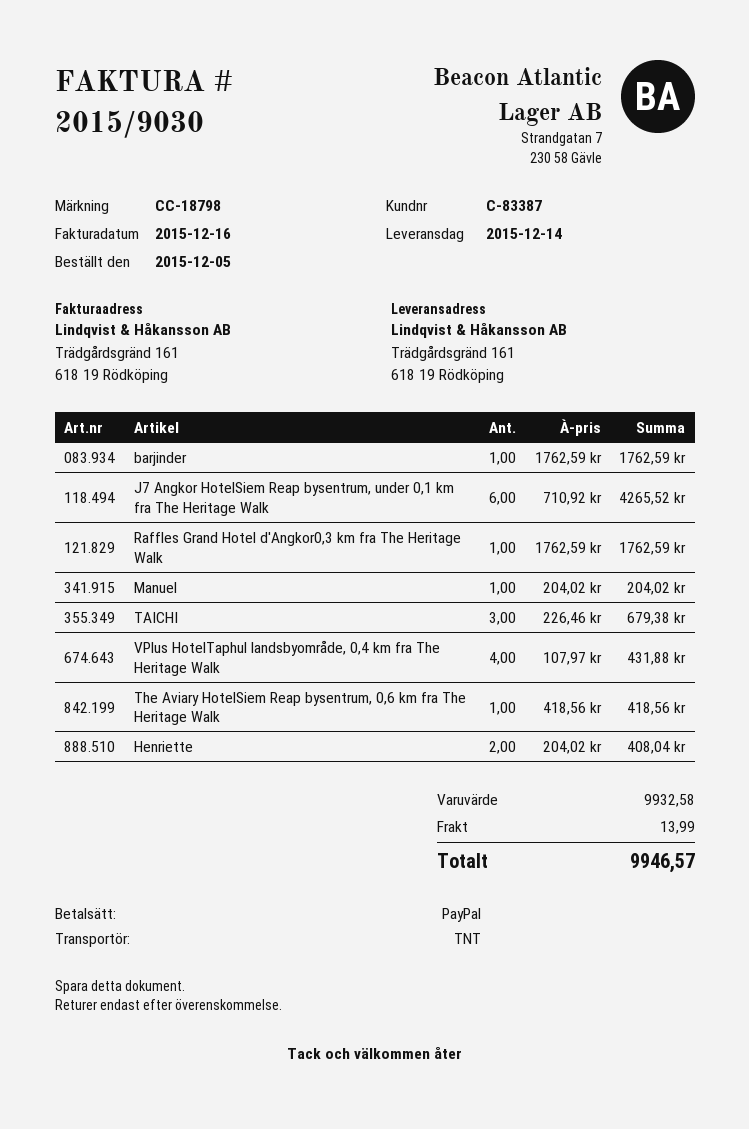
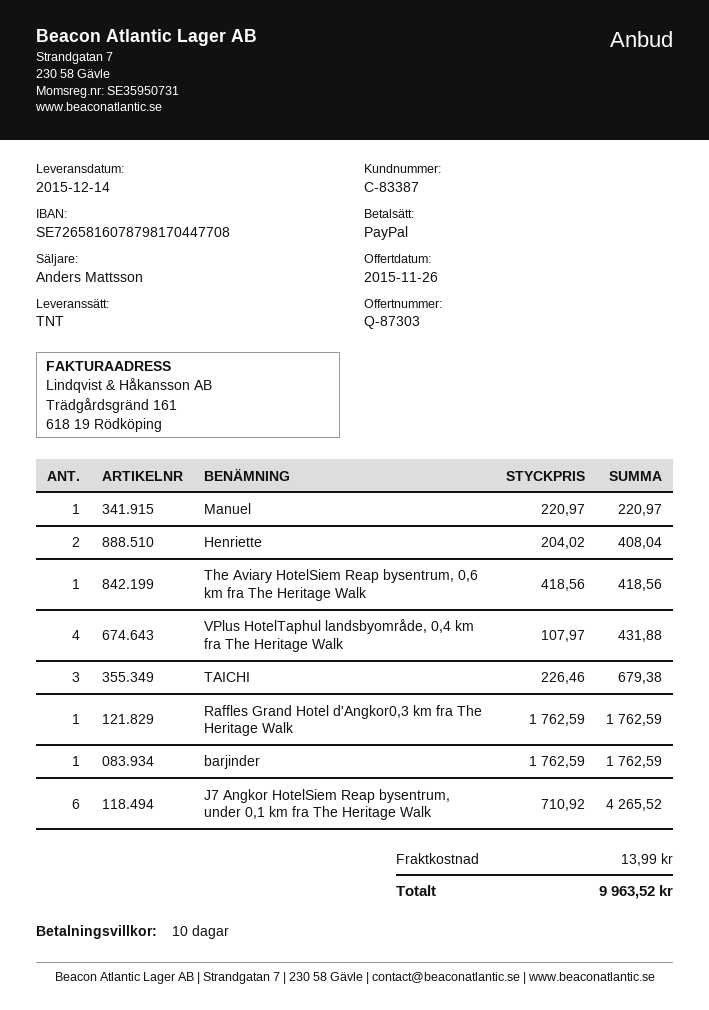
Manuel: 1 x 204.02 = 204.02 -> 1 x 220.97 = 220.97
total: 9946.57 -> 9963.52

